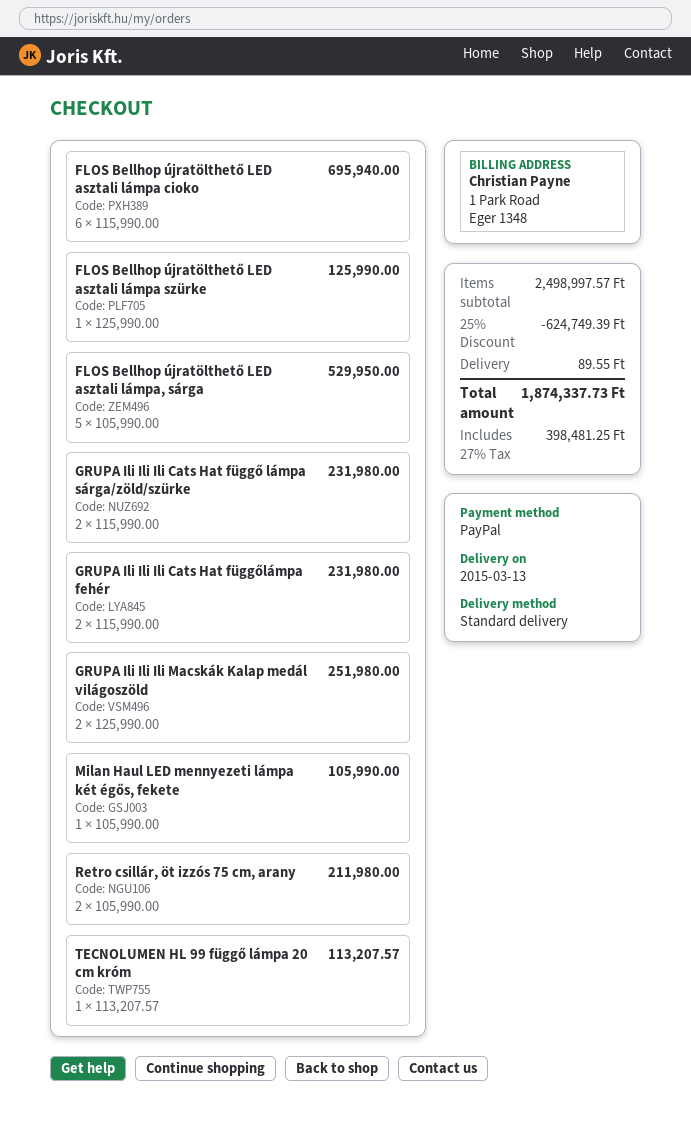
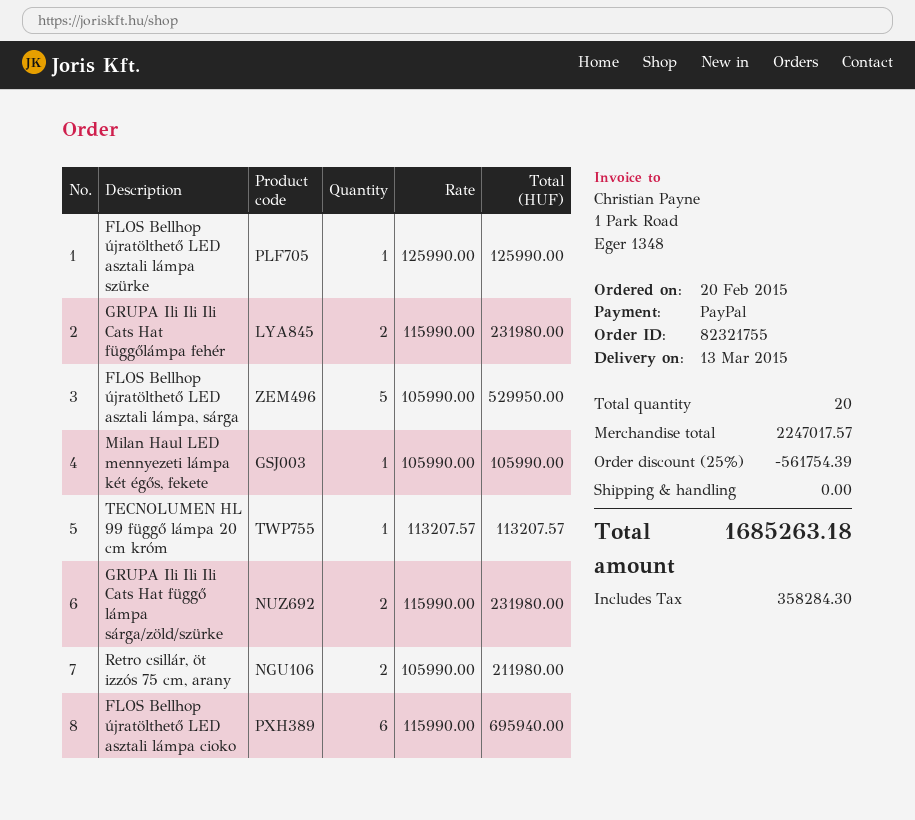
GRUPA Ili Ili Ili Macskák Kalap medál világoszöld: 2 x 125990.00 = 251980.00 -> none
subtotal: 2498997.57 -> 2247017.57
discount: 25% = 624749.39 -> 25% = 561754.39
shipping: 89.55 -> 0.00
tax: 398481.25 -> 358284.30
total: 1874337.73 -> 1685263.18

